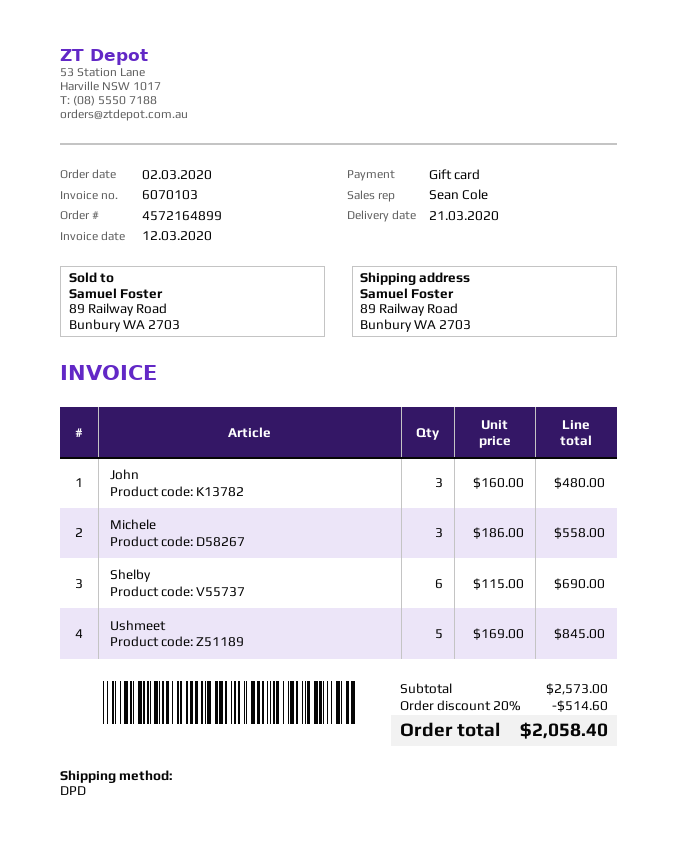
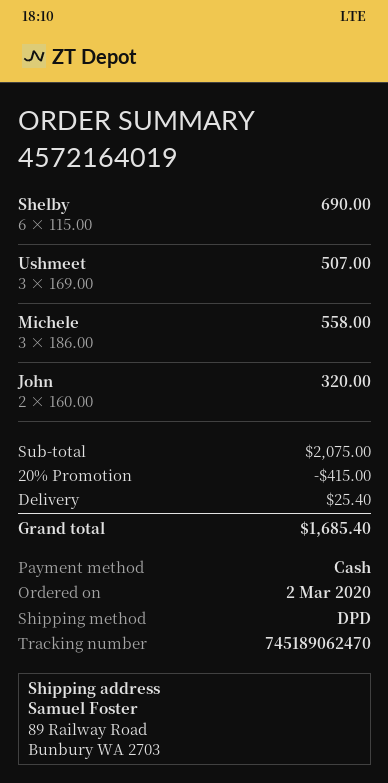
order number: 4572164899 -> 4572164019
payment method: gift card -> cash
John: 3 x 160.00 = 480.00 -> 2 x 160.00 = 320.00
Ushmeet: 5 x 169.00 = 845.00 -> 3 x 169.00 = 507.00
subtotal: 2573.00 -> 2075.00
discount: 20% = 514.60 -> 20% = 415.00
shipping: none -> 25.40
total: 2058.40 -> 1685.40

